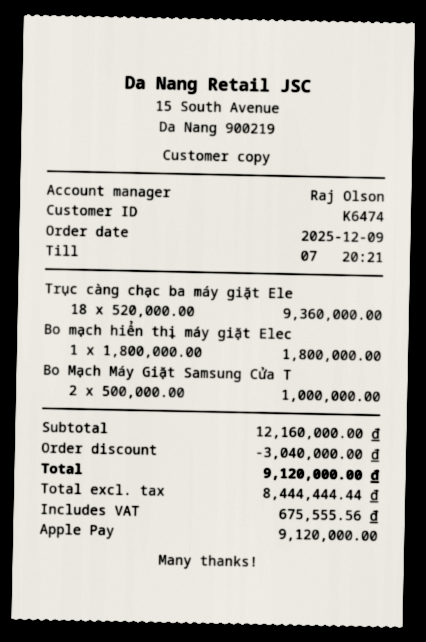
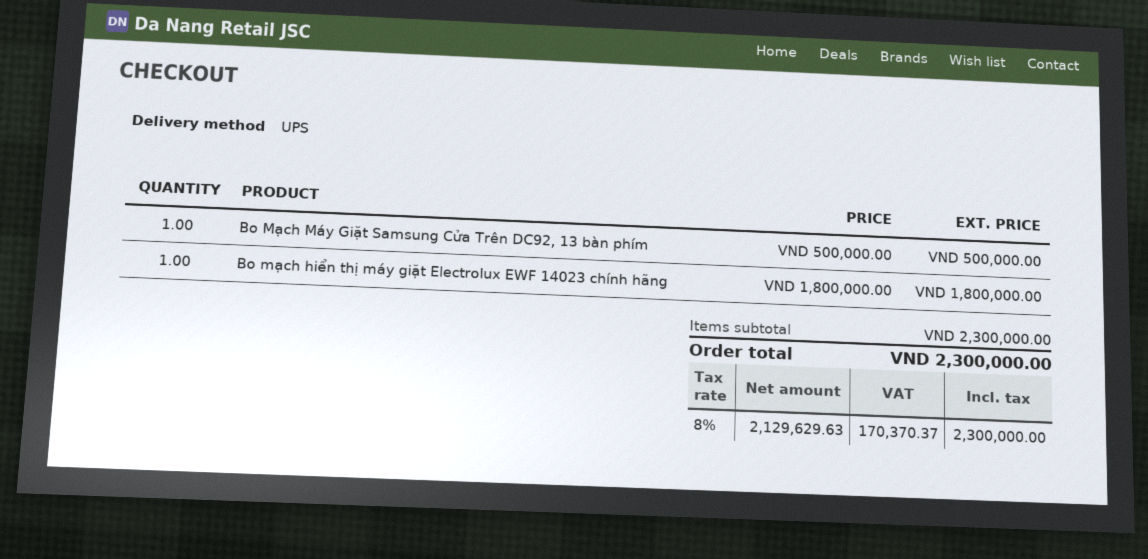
Trục càng chạc ba máy giặt Ele: 18 x 520000.00 = 9360000.00 -> none
Bo Mạch Máy Giặt Samsung Cửa T: 2 x 500000.00 = 1000000.00 -> 1 x 500000.00 = 500000.00
subtotal: 12160000.00 -> 2300000.00
discount: 3040000.00 -> none
net: 8444444.44 -> 2129629.63
tax: 675555.56 -> 170370.37
total: 9120000.00 -> 2300000.00

